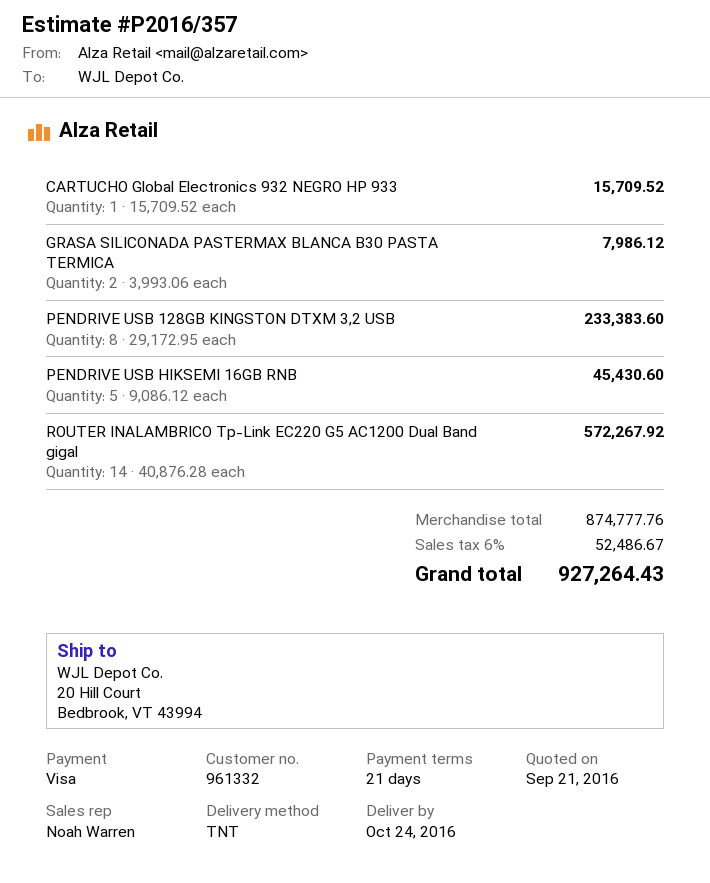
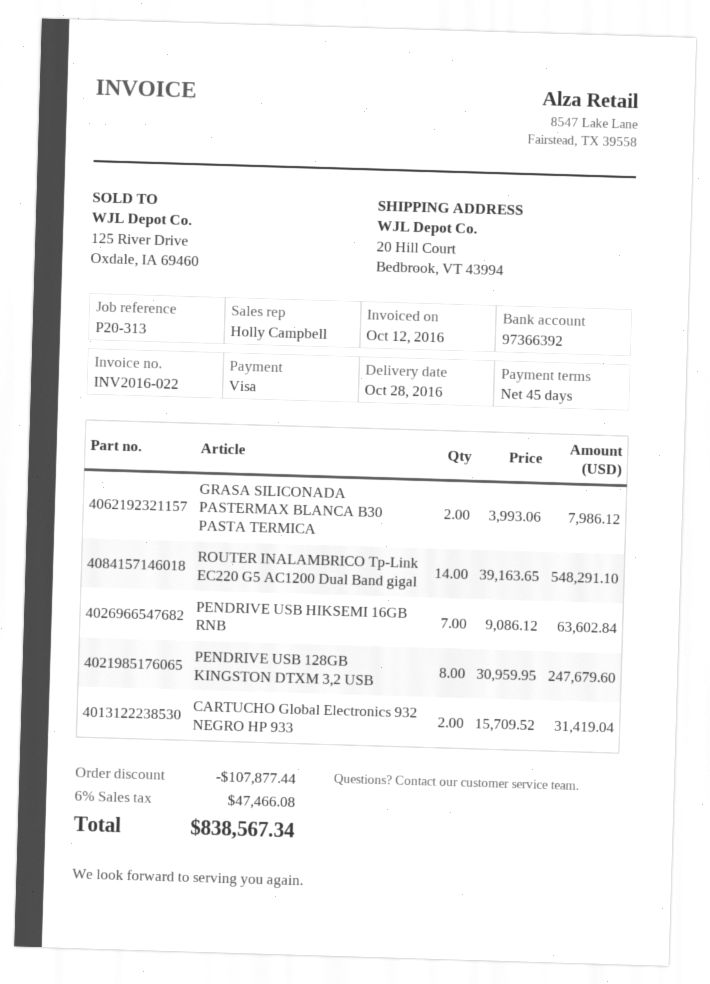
delivery date: 2016-10-24 -> 2016-10-28
payment terms: 21 days -> 45 days
sales rep: Noah Warren -> Holly Campbell
CARTUCHO Global Electronics 932 NEGRO HP 933: 1 x 15709.52 = 15709.52 -> 2 x 15709.52 = 31419.04
PENDRIVE USB 128GB KINGSTON DTXM 3,2 USB: 8 x 29172.95 = 233383.60 -> 8 x 30959.95 = 247679.60
PENDRIVE USB HIKSEMI 16GB RNB: 5 x 9086.12 = 45430.60 -> 7 x 9086.12 = 63602.84
ROUTER INALAMBRICO Tp-Link EC220 G5 AC1200 Dual Band gigal: 14 x 40876.28 = 572267.92 -> 14 x 39163.65 = 548291.10
discount: none -> 107877.44
tax: 6% = 52486.67 -> 6% = 47466.08
total: 927264.43 -> 838567.34

